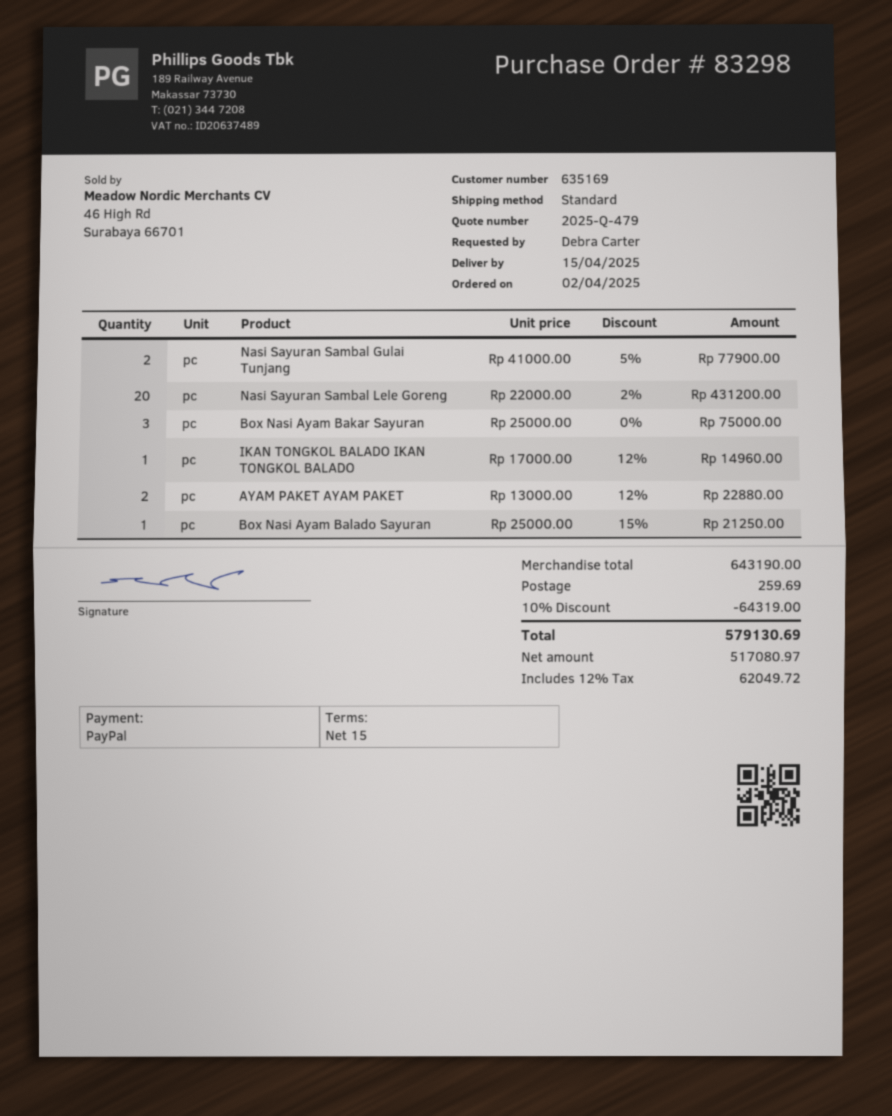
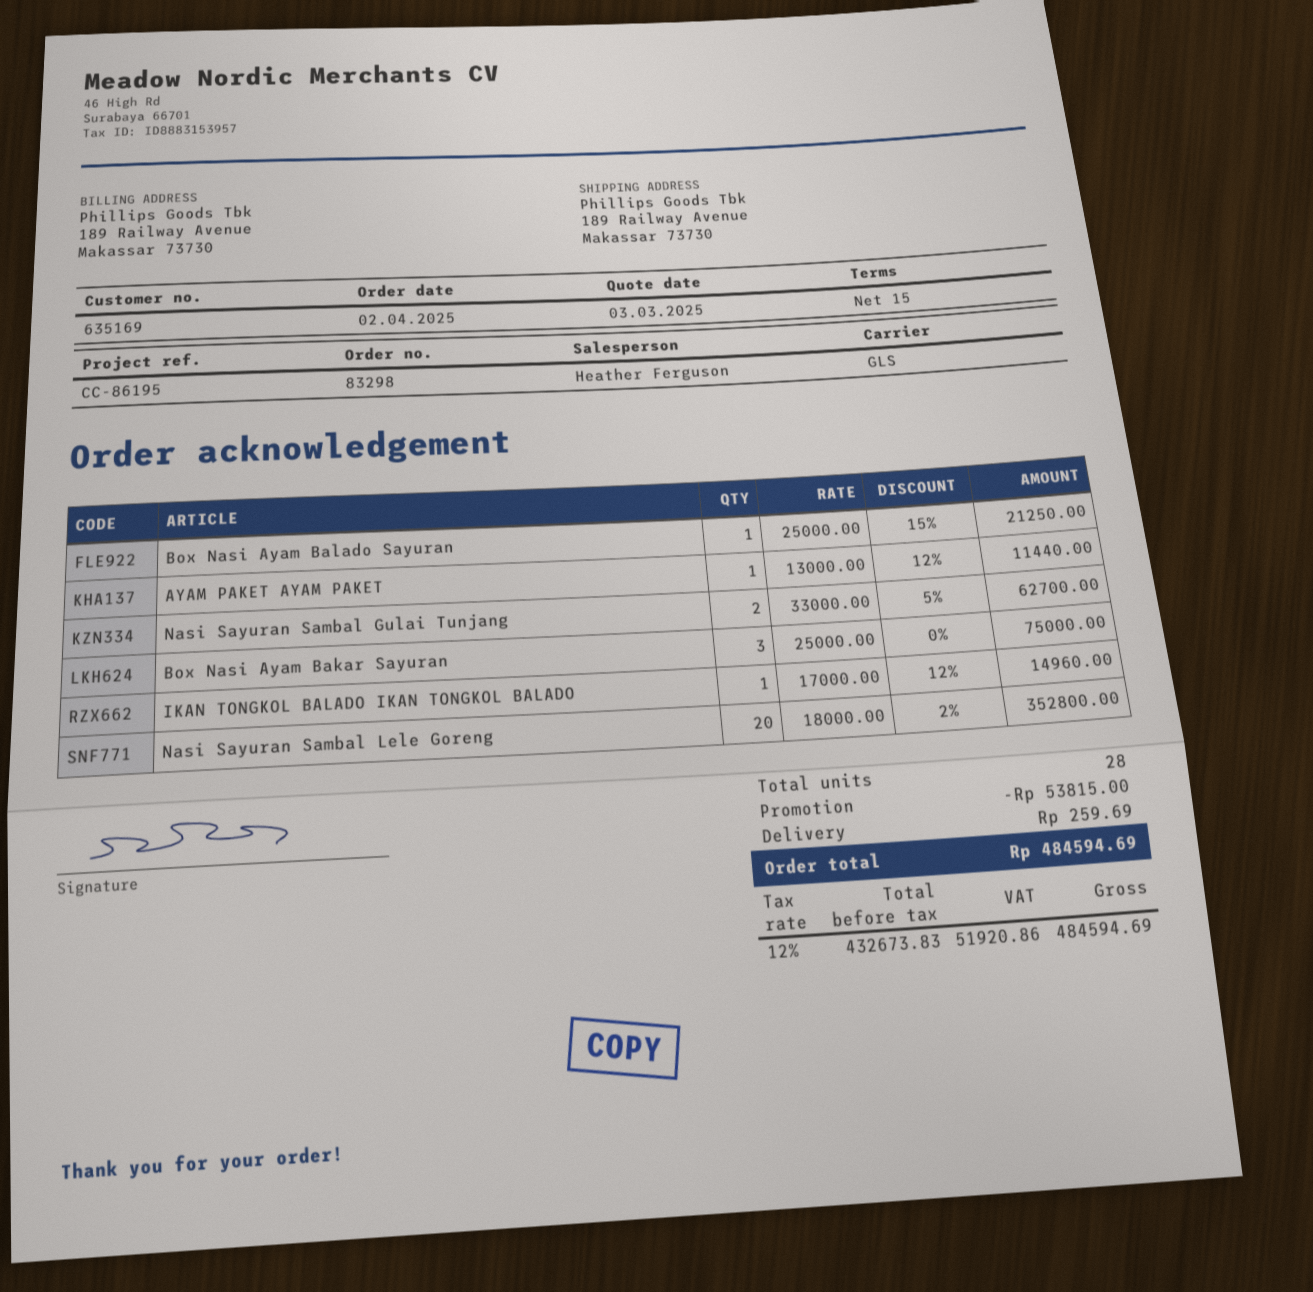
shipping method: standard -> GLS
Nasi Sayuran Sambal Gulai Tunjang: 2 x 41000.00 - 5% = 77900.00 -> 2 x 33000.00 - 5% = 62700.00
Nasi Sayuran Sambal Lele Goreng: 20 x 22000.00 - 2% = 431200.00 -> 20 x 18000.00 - 2% = 352800.00
AYAM PAKET AYAM PAKET: 2 x 13000.00 - 12% = 22880.00 -> 1 x 13000.00 - 12% = 11440.00
discount: 64319.00 -> 53815.00
net: 517080.97 -> 432673.83
tax: 12% = 62049.72 -> 12% = 51920.86
total: 579130.69 -> 484594.69

